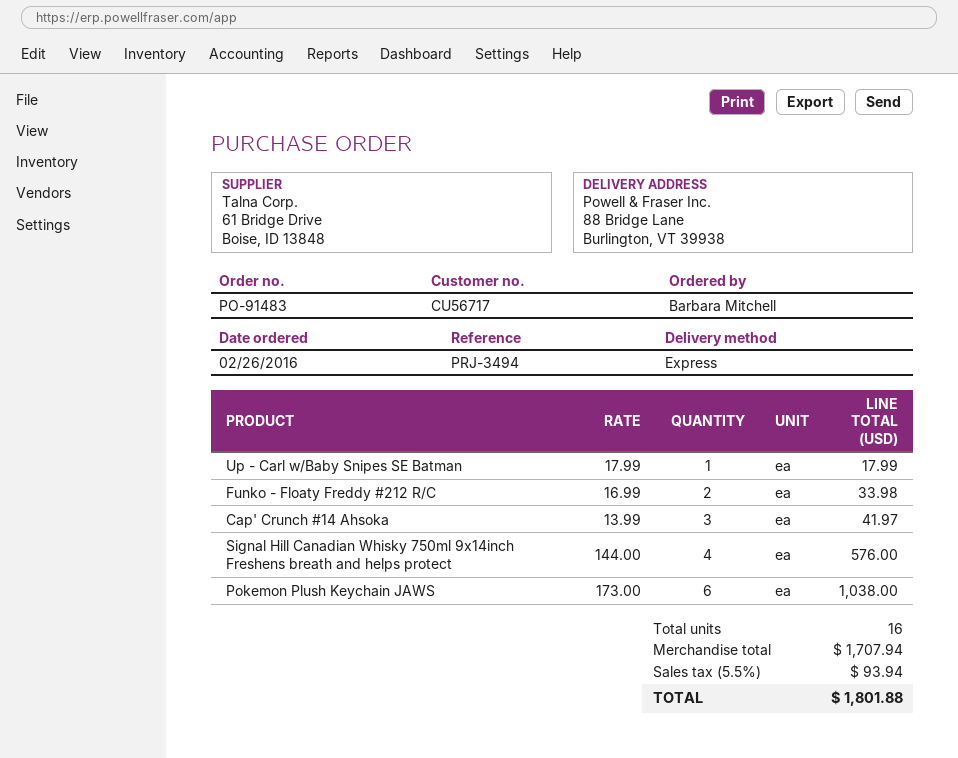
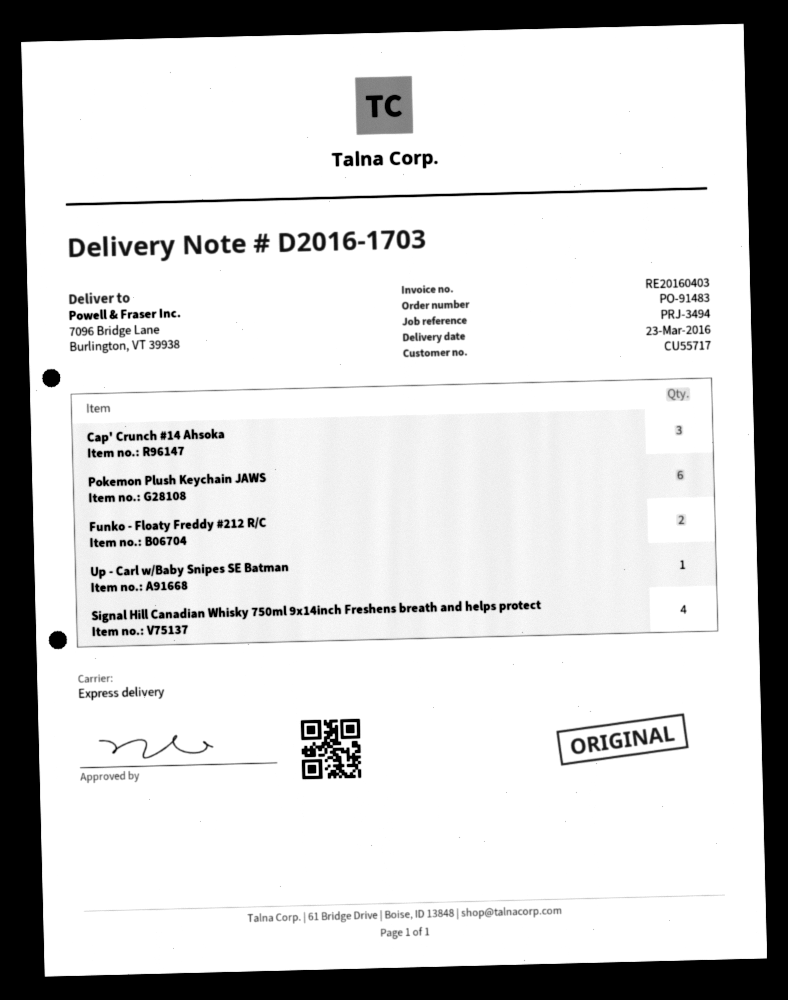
customer number: CU56717 -> CU55717
ship to: 88 Bridge Lane, Burlington, VT 39938 -> 7096 Bridge Lane, Burlington, VT 39938

